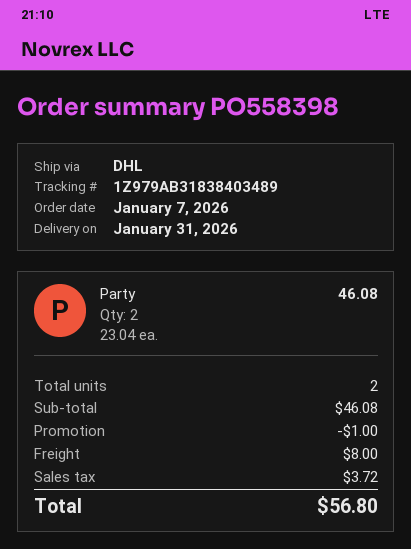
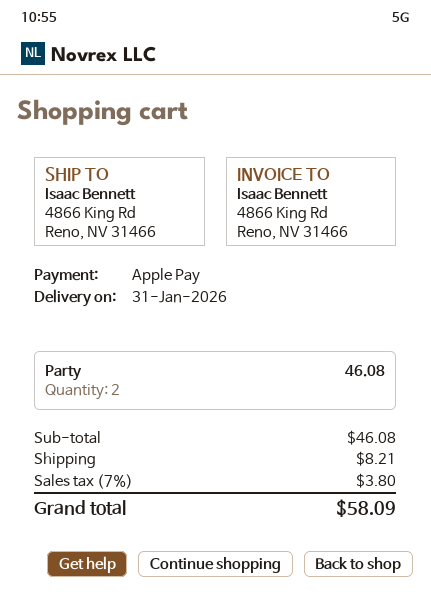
discount: 1.00 -> none
shipping: 8.00 -> 8.21
tax: 3.72 -> 3.80
total: 56.80 -> 58.09

